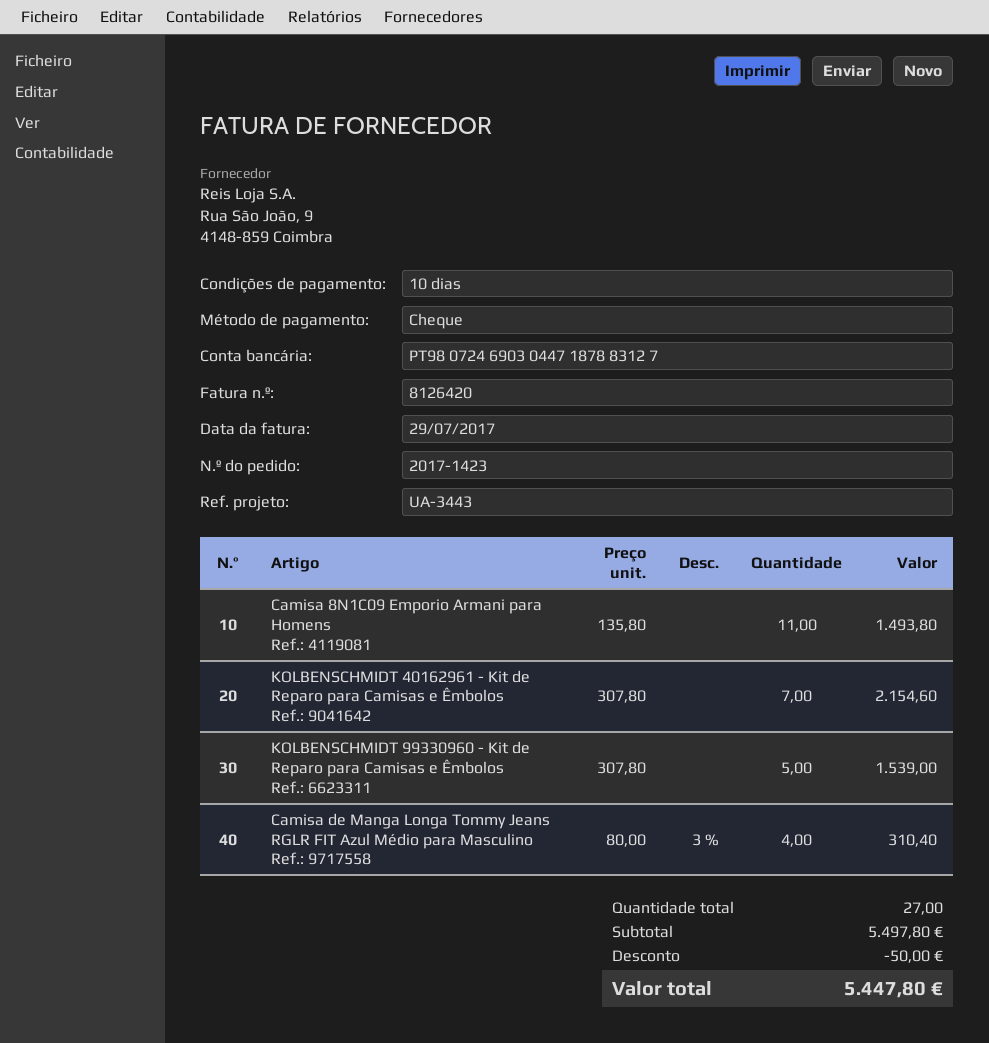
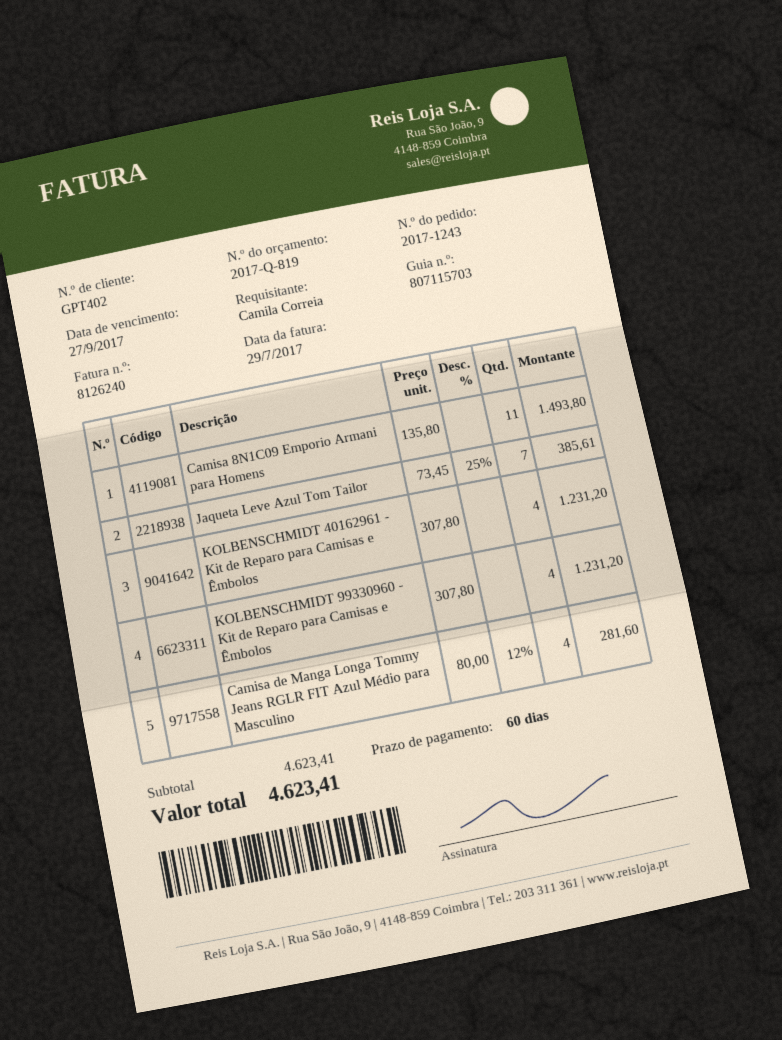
order number: 2017-1423 -> 2017-1243
invoice number: 8126420 -> 8126240
payment terms: 10 days -> 60 days
KOLBENSCHMIDT 40162961 - Kit de Reparo para Camisas e Êmbolos: 7 x 307.80 = 2154.60 -> 4 x 307.80 = 1231.20
KOLBENSCHMIDT 99330960 - Kit de Reparo para Camisas e Êmbolos: 5 x 307.80 = 1539.00 -> 4 x 307.80 = 1231.20
Camisa de Manga Longa Tommy Jeans RGLR FIT Azul Médio para Masculino: 4 x 80.00 - 3% = 310.40 -> 4 x 80.00 - 12% = 281.60
Jaqueta Leve Azul Tom Tailor: none -> 7 x 73.45 - 25% = 385.61
subtotal: 5497.80 -> 4623.41
discount: 50.00 -> none
total: 5447.80 -> 4623.41

